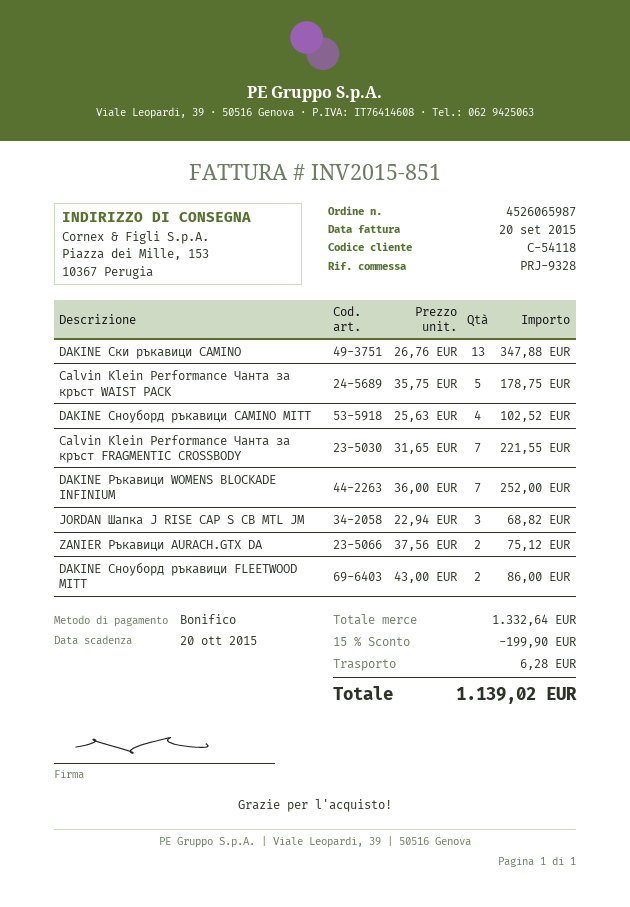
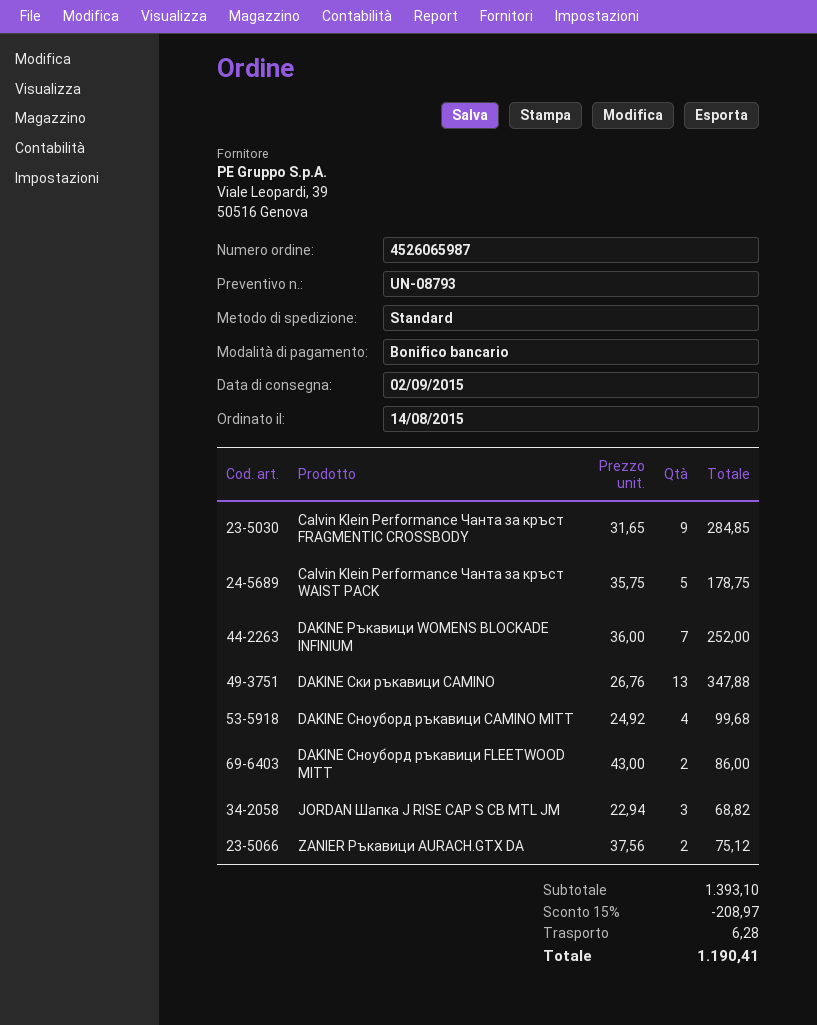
DAKINE Сноуборд ръкавици CAMINO MITT: 4 x 25.63 = 102.52 -> 4 x 24.92 = 99.68
Calvin Klein Performance Чанта за кръст FRAGMENTIC CROSSBODY: 7 x 31.65 = 221.55 -> 9 x 31.65 = 284.85
subtotal: 1332.64 -> 1393.10
discount: 15% = 199.90 -> 15% = 208.97
total: 1139.02 -> 1190.41

